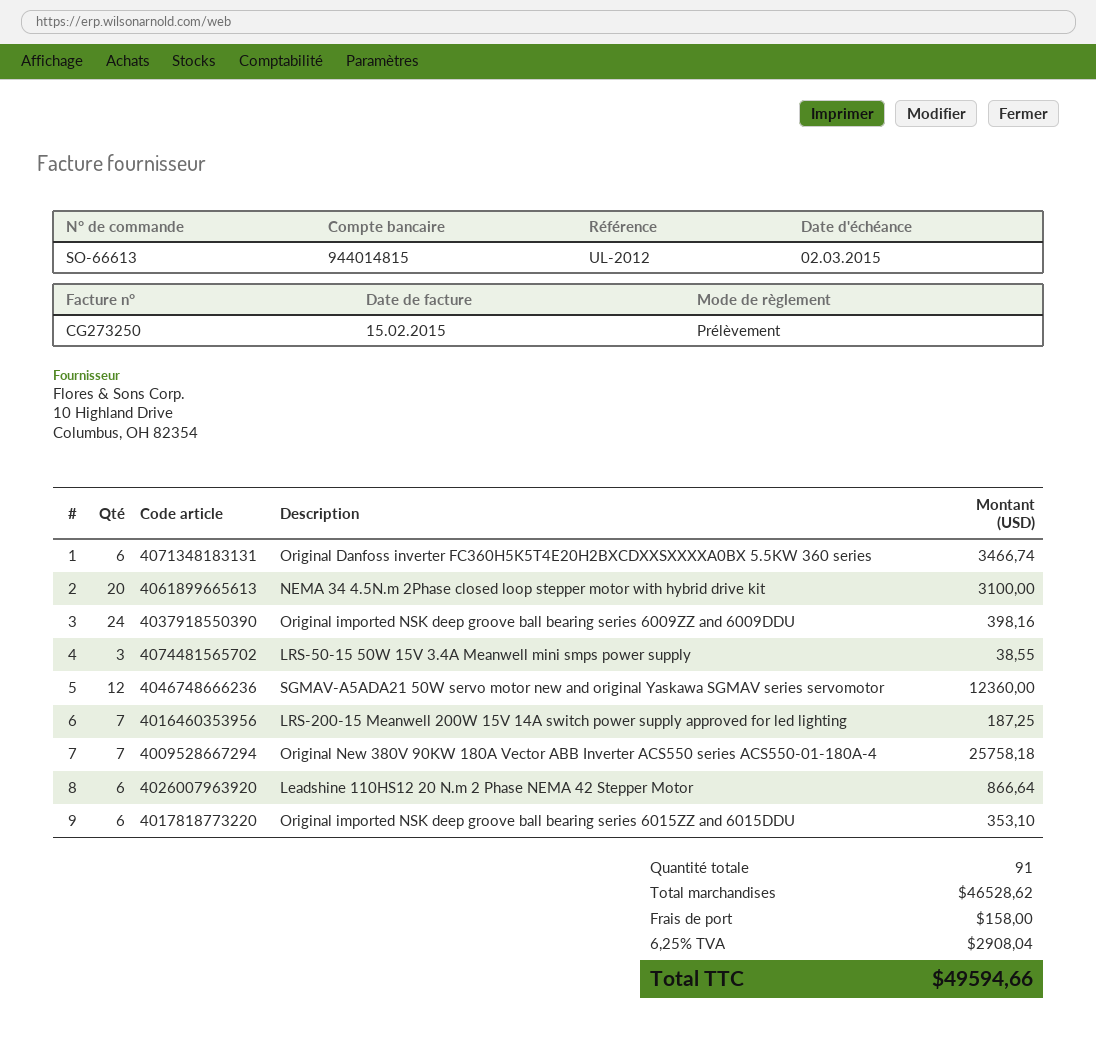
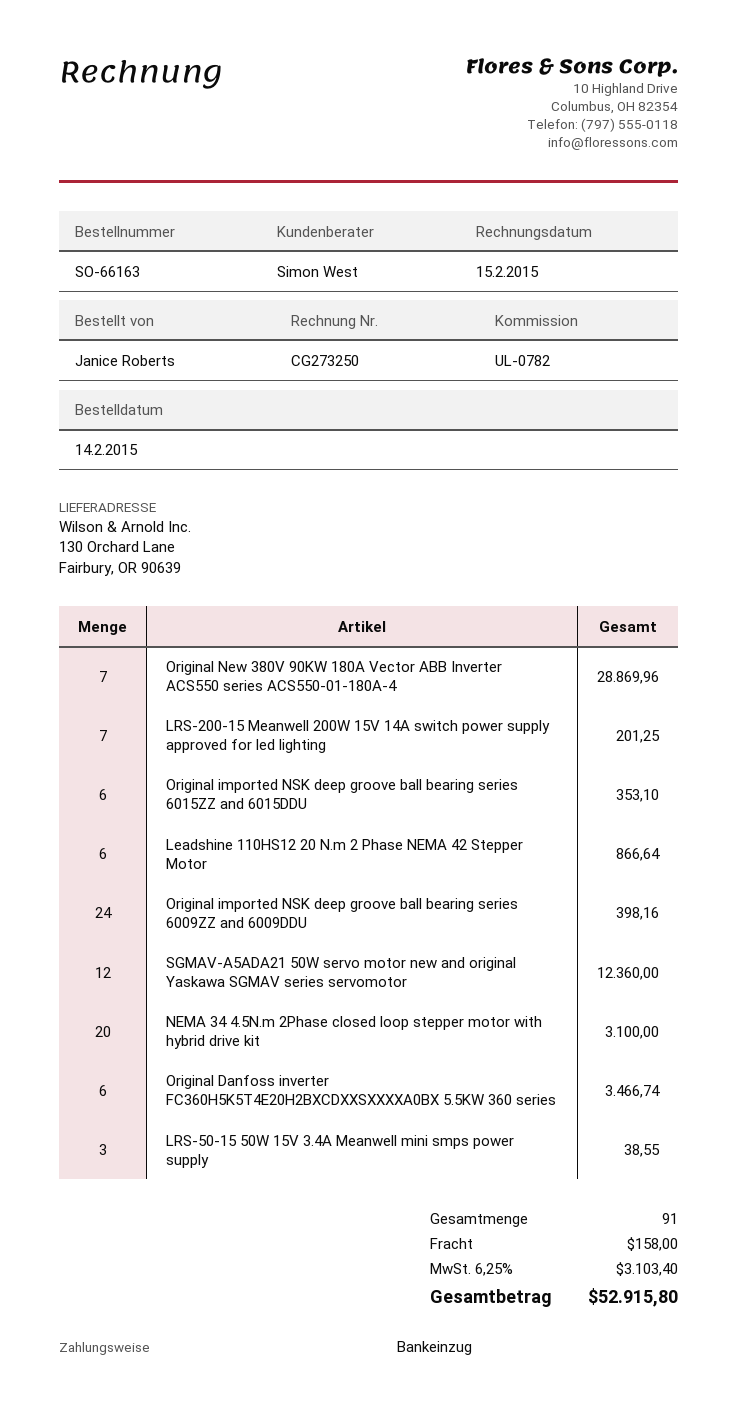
order number: SO-66613 -> SO-66163
reference: UL-2012 -> UL-0782
LRS-200-15 Meanwell 200W 15V 14A switch power supply approved for led lighting: 7 for 187.25 -> 7 for 201.25
Original New 380V 90KW 180A Vector ABB Inverter ACS550 series ACS550-01-180A-4: 7 for 25758.18 -> 7 for 28869.96
tax: 6.25% = 2908.04 -> 6.25% = 3103.40
total: 49594.66 -> 52915.80

